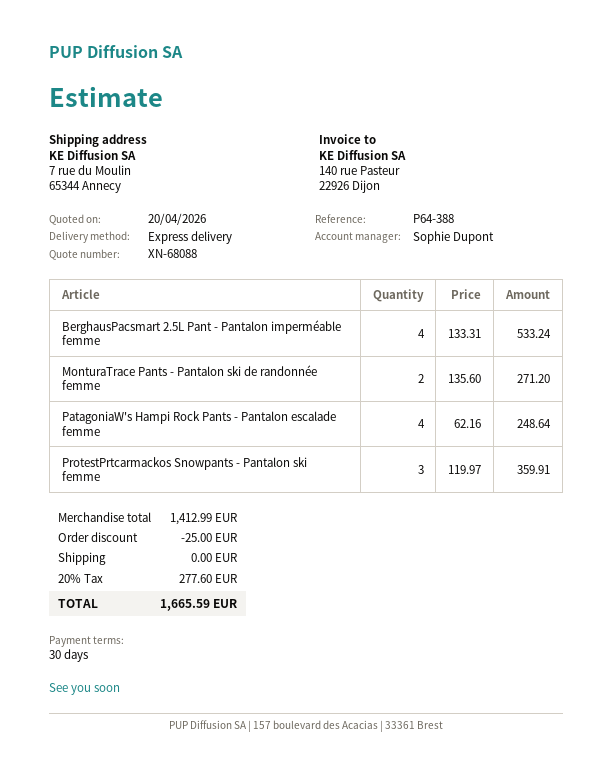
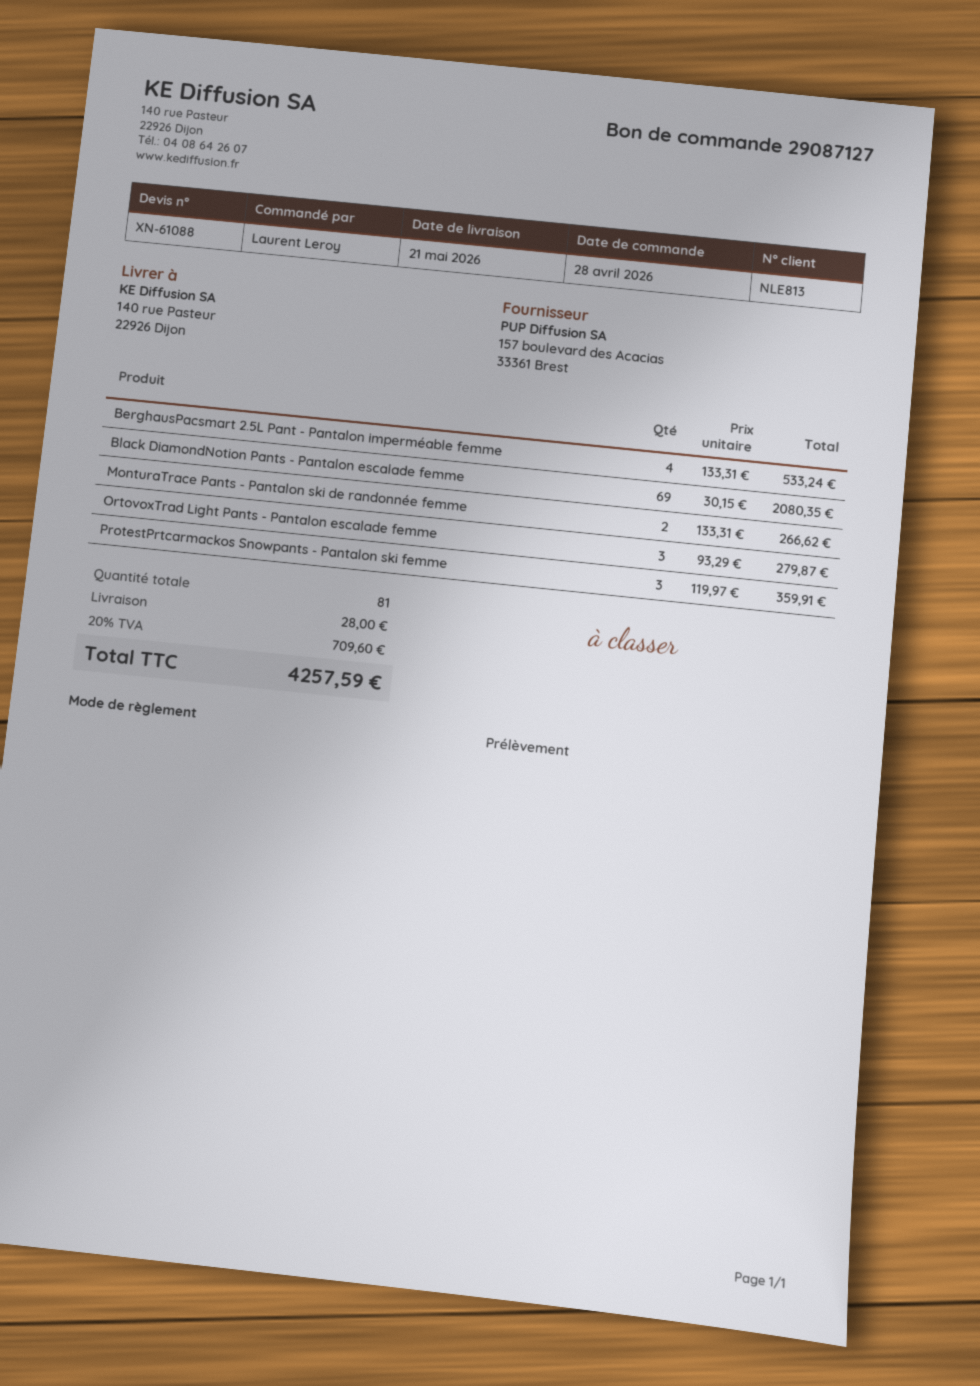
quote number: XN-68088 -> XN-61088
ship to: 7 rue du Moulin, 65344 Annecy -> 140 rue Pasteur, 22926 Dijon
MonturaTrace Pants - Pantalon ski de randonnée femme: 2 x 135.60 = 271.20 -> 2 x 133.31 = 266.62
PatagoniaW's Hampi Rock Pants - Pantalon escalade femme: 4 x 62.16 = 248.64 -> none
Black DiamondNotion Pants - Pantalon escalade femme: none -> 69 x 30.15 = 2080.35
OrtovoxTrad Light Pants - Pantalon escalade femme: none -> 3 x 93.29 = 279.87
discount: 25.00 -> none
shipping: 0.00 -> 28.00
tax: 20% = 277.60 -> 20% = 709.60
total: 1665.59 -> 4257.59

